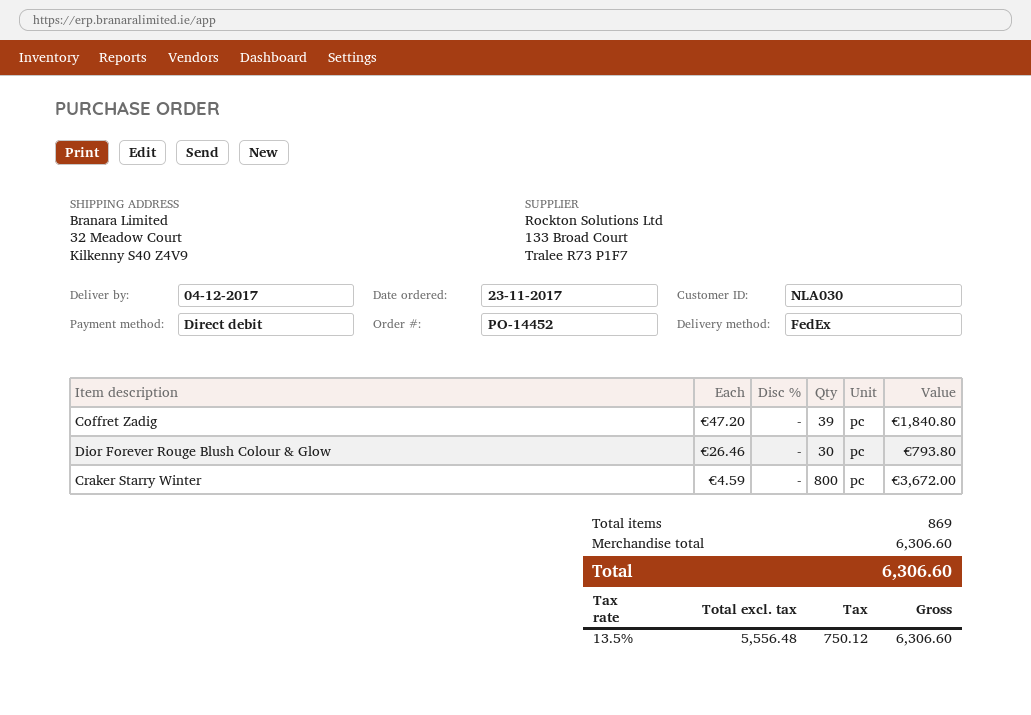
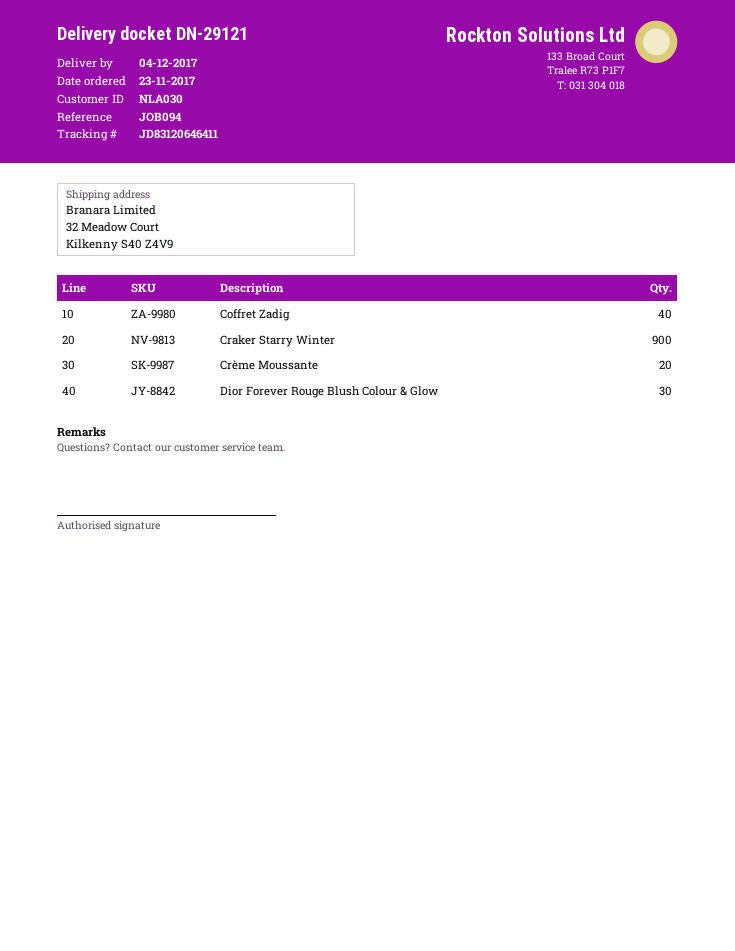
Coffret Zadig: 39 -> 40
Craker Starry Winter: 800 -> 900
Crème Moussante: none -> 20

